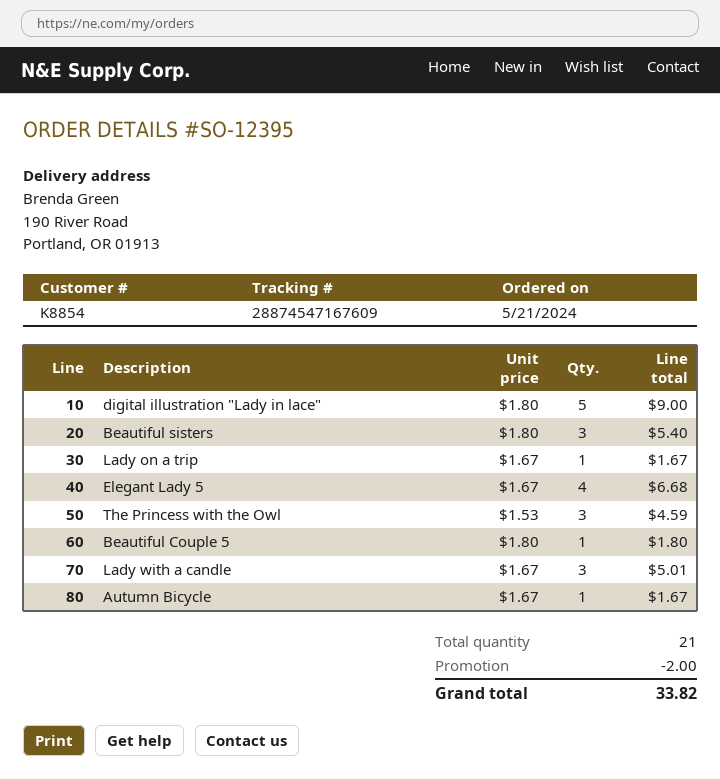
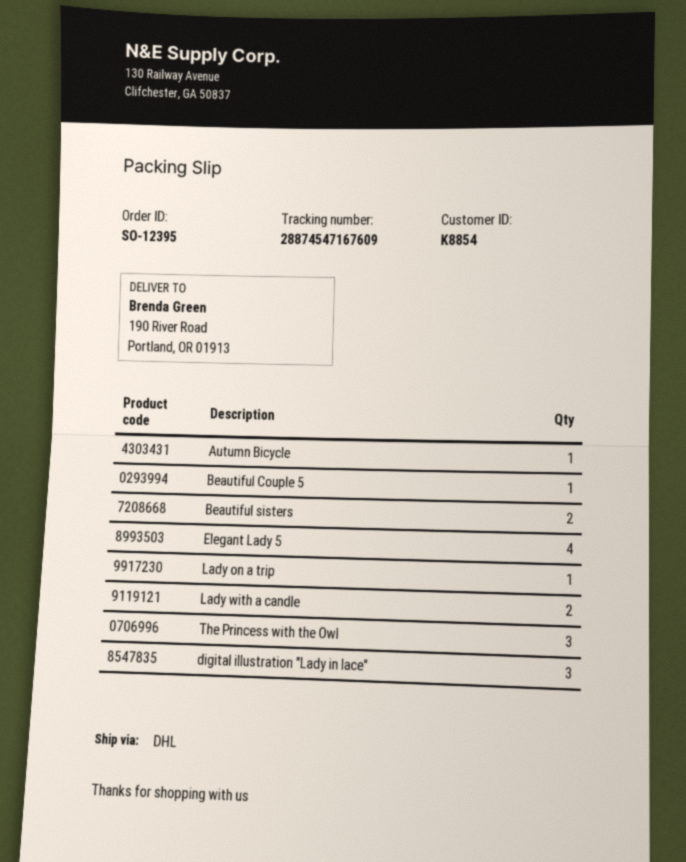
digital illustration "Lady in lace": 5 -> 3
Beautiful sisters: 3 -> 2
Lady with a candle: 3 -> 2

